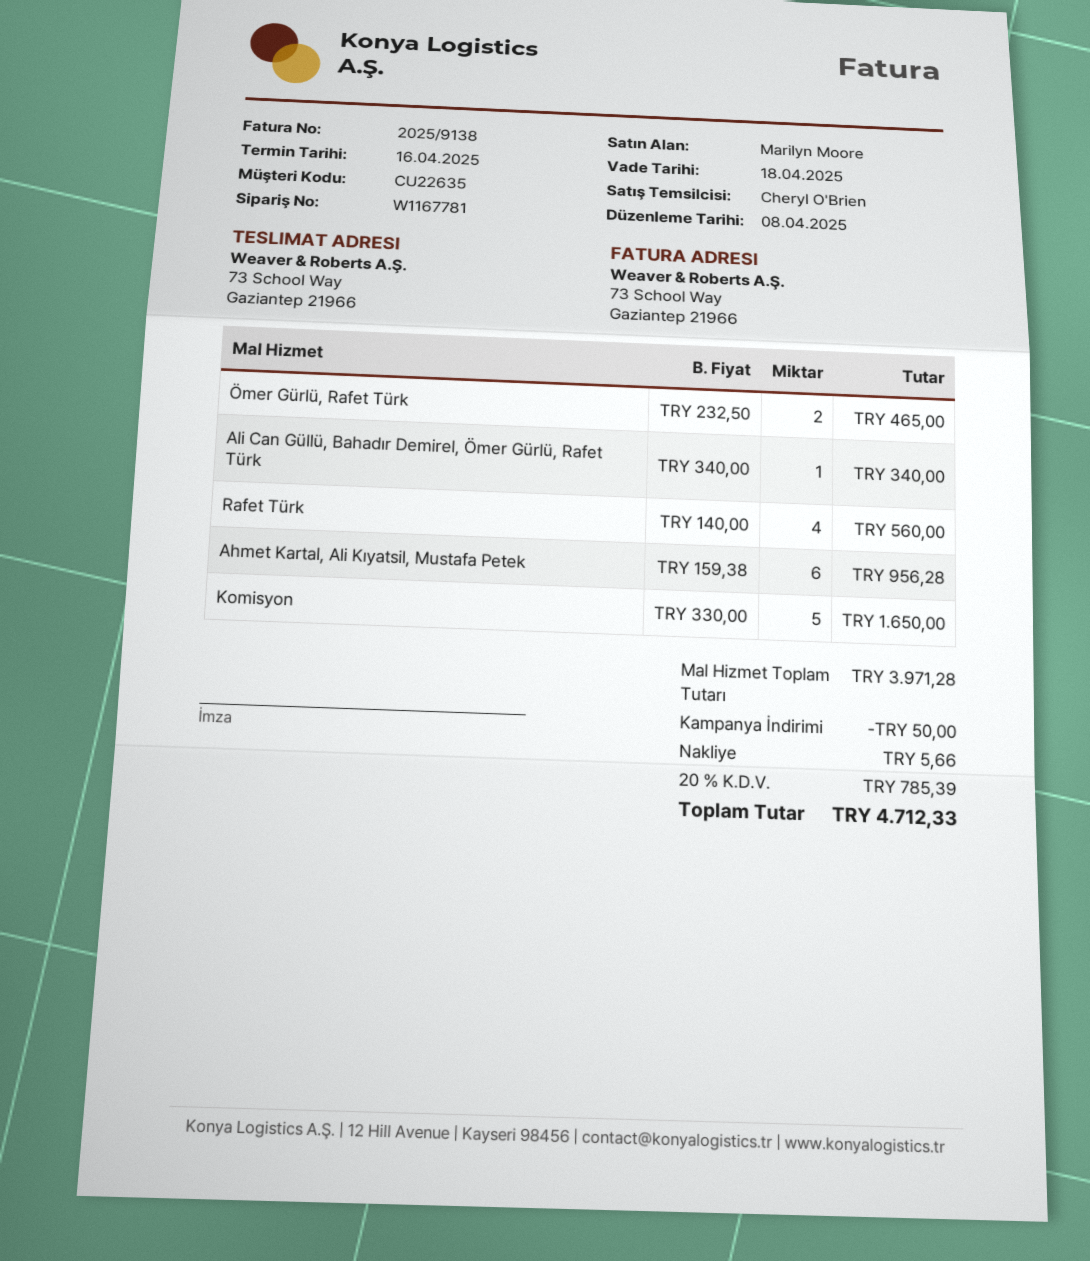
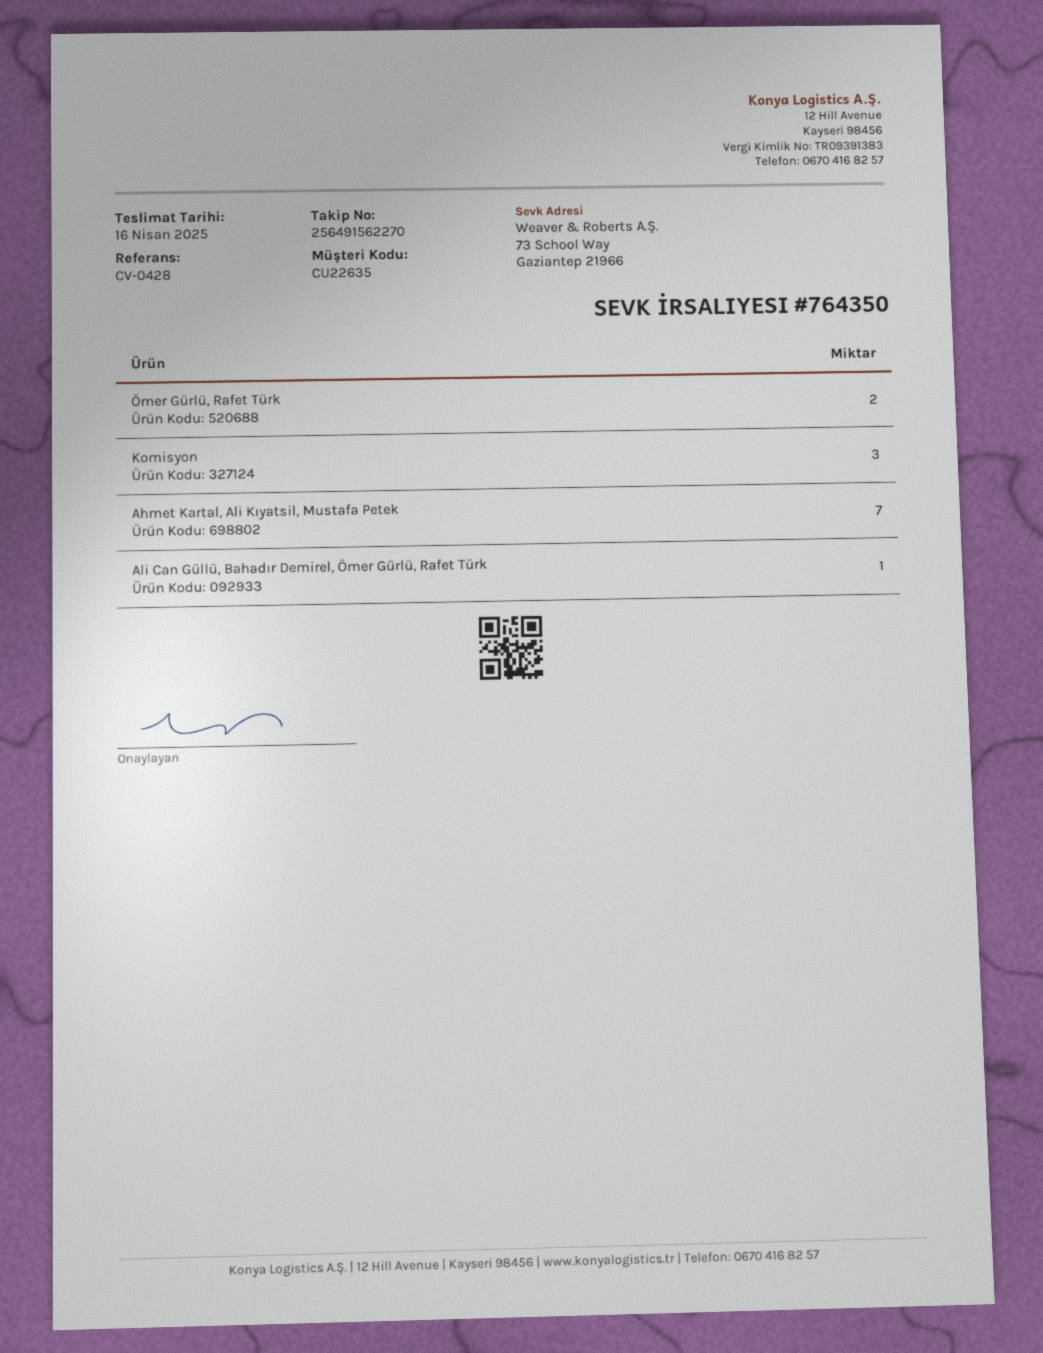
Rafet Türk: 4 -> none
Ahmet Kartal, Ali Kıyatsil, Mustafa Petek: 6 -> 7
Komisyon: 5 -> 3

